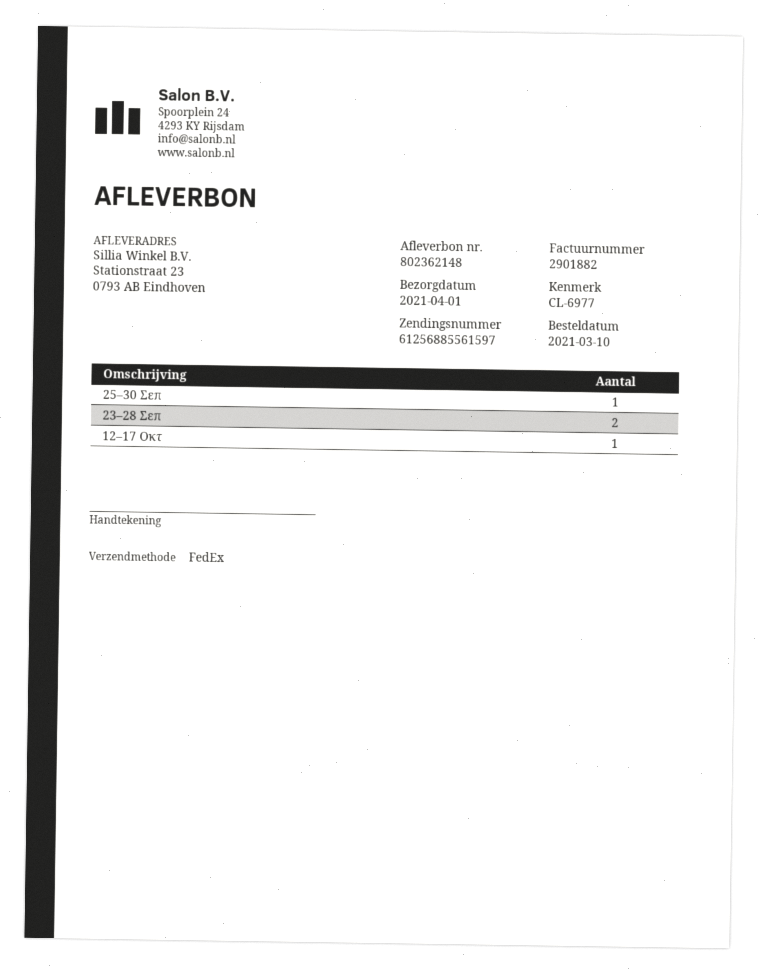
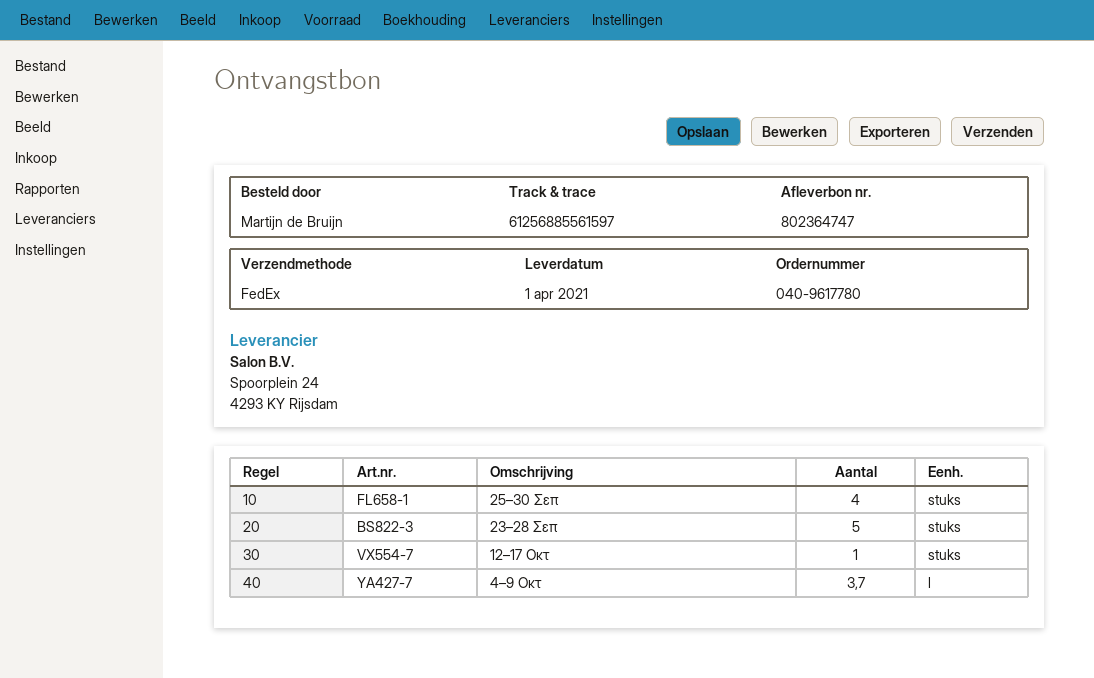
delivery note number: 802362148 -> 802364747
25–30 Σεπ: 1 -> 4
23–28 Σεπ: 2 -> 5
4–9 Οκτ: none -> 3.7

